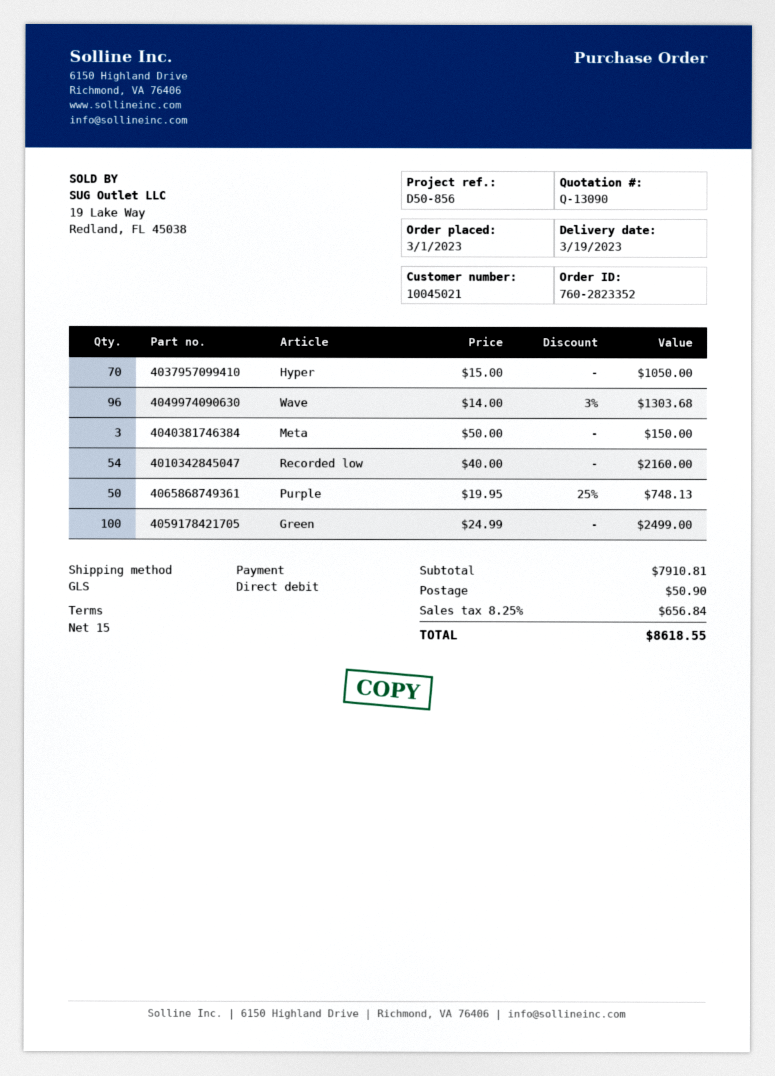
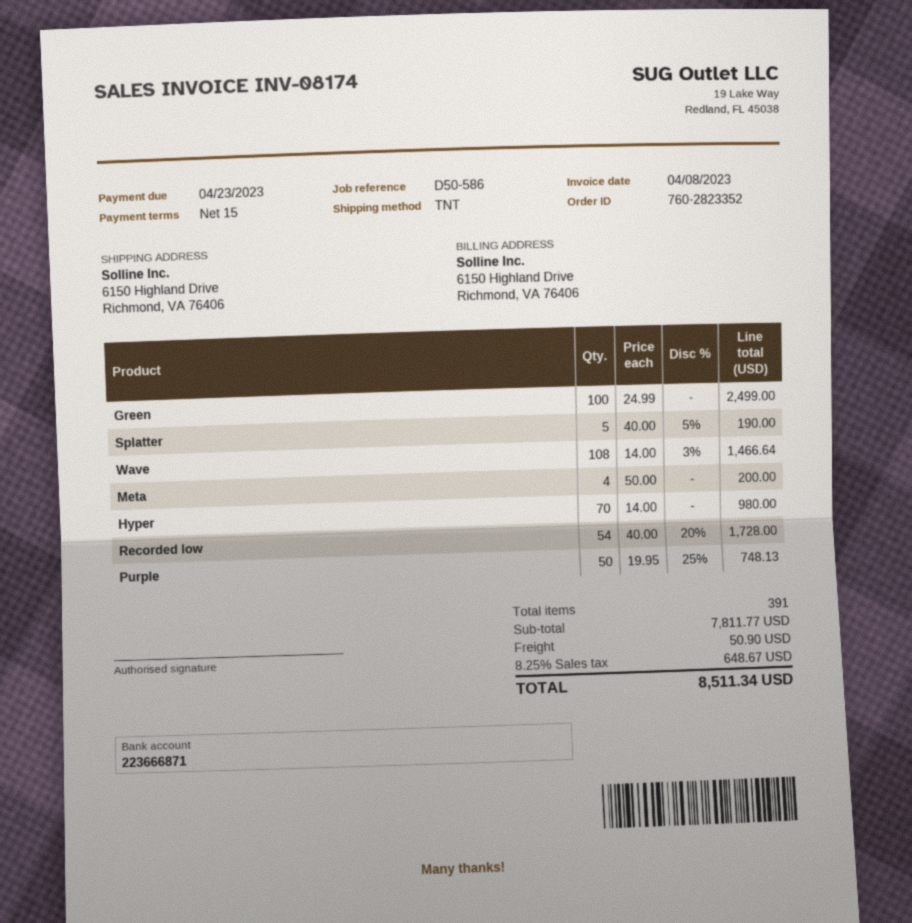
reference: D50-856 -> D50-586
shipping method: GLS -> TNT
Hyper: 70 x 15.00 = 1050.00 -> 70 x 14.00 = 980.00
Wave: 96 x 14.00 - 3% = 1303.68 -> 108 x 14.00 - 3% = 1466.64
Meta: 3 x 50.00 = 150.00 -> 4 x 50.00 = 200.00
Recorded low: 54 x 40.00 = 2160.00 -> 54 x 40.00 - 20% = 1728.00
Splatter: none -> 5 x 40.00 - 5% = 190.00
subtotal: 7910.81 -> 7811.77
tax: 8.25% = 656.84 -> 8.25% = 648.67
total: 8618.55 -> 8511.34

